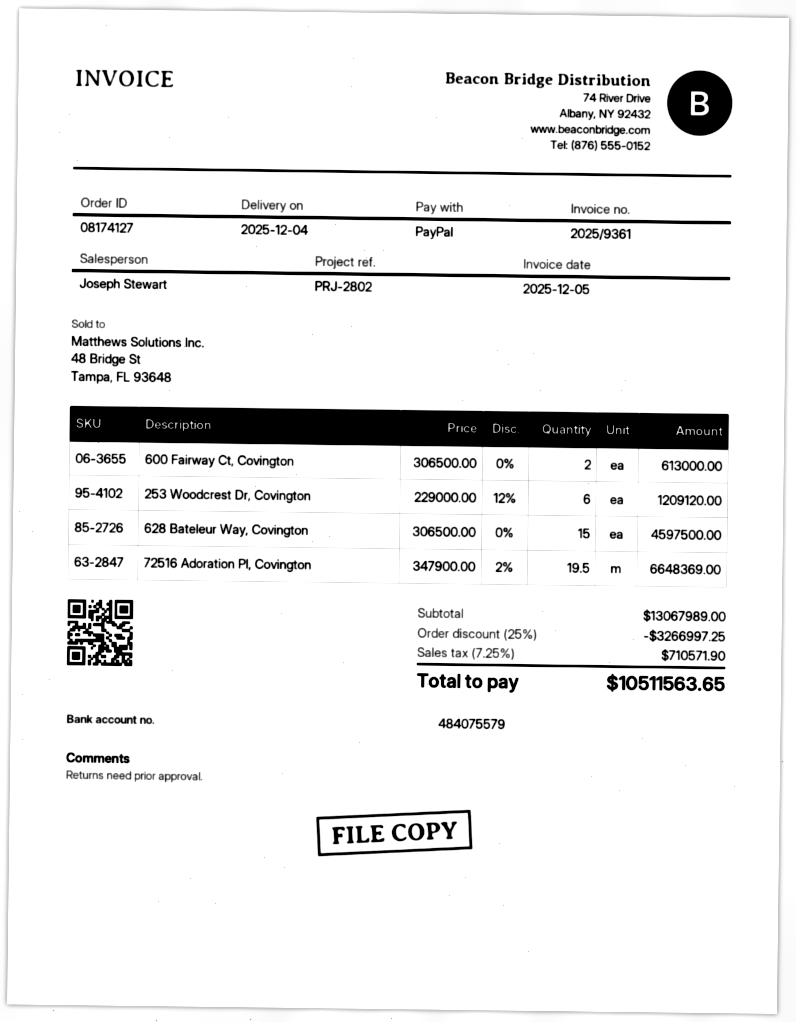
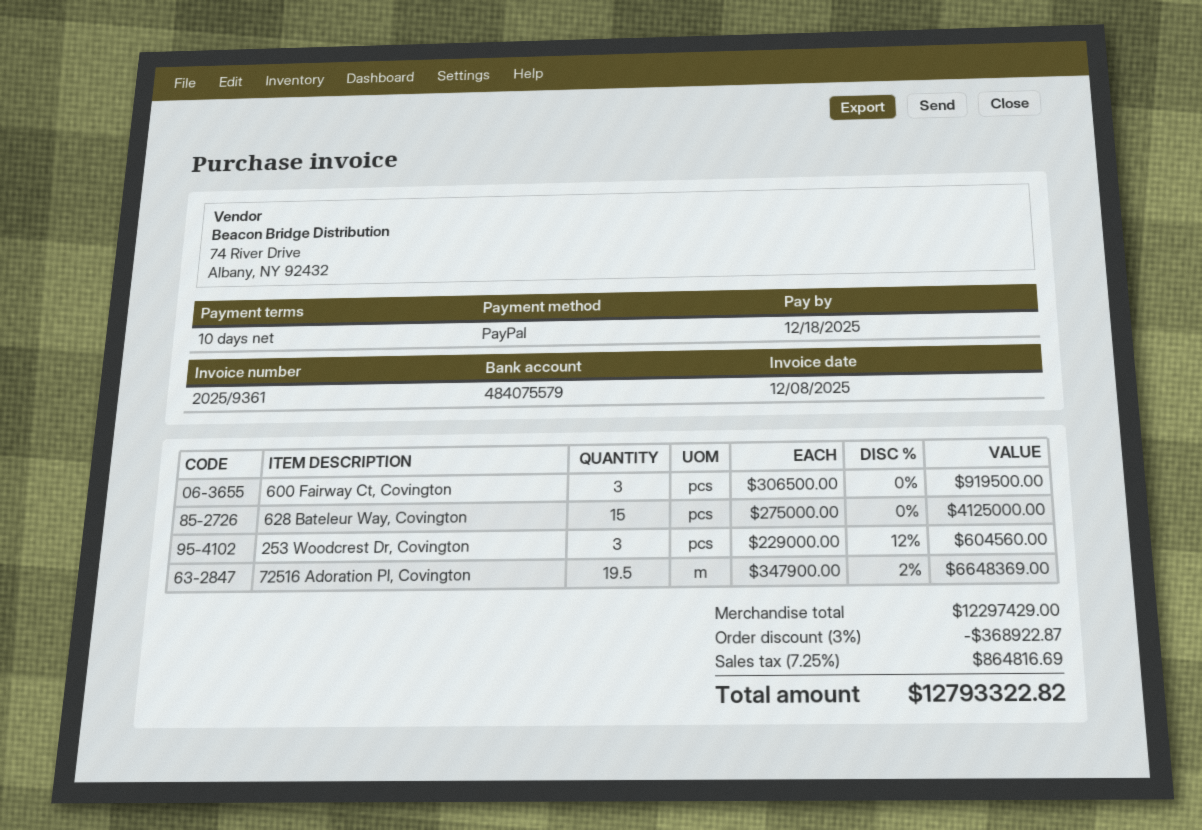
invoice date: 2025-12-05 -> 2025-12-08
600 Fairway Ct, Covington: 2 x 306500.00 = 613000.00 -> 3 x 306500.00 = 919500.00
253 Woodcrest Dr, Covington: 6 x 229000.00 - 12% = 1209120.00 -> 3 x 229000.00 - 12% = 604560.00
628 Bateleur Way, Covington: 15 x 306500.00 = 4597500.00 -> 15 x 275000.00 = 4125000.00
subtotal: 13067989.00 -> 12297429.00
discount: 25% = 3266997.25 -> 3% = 368922.87
tax: 7.25% = 710571.90 -> 7.25% = 864816.69
total: 10511563.65 -> 12793322.82

